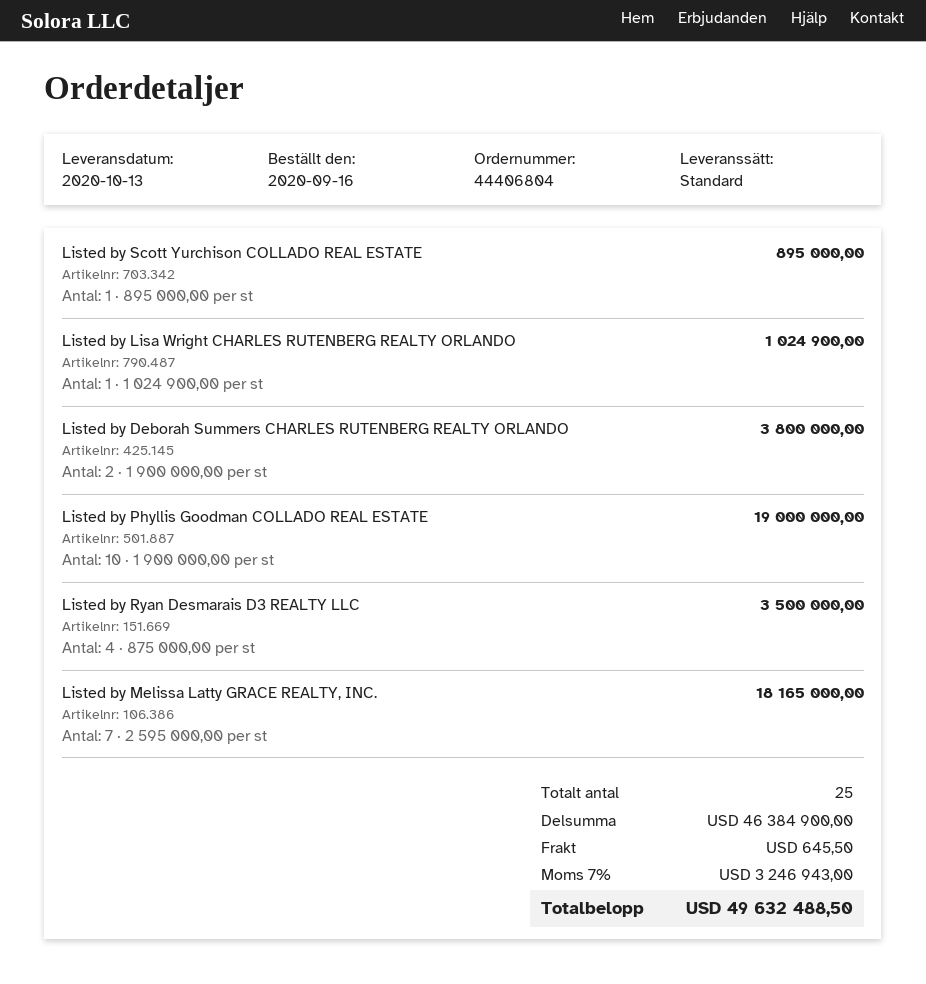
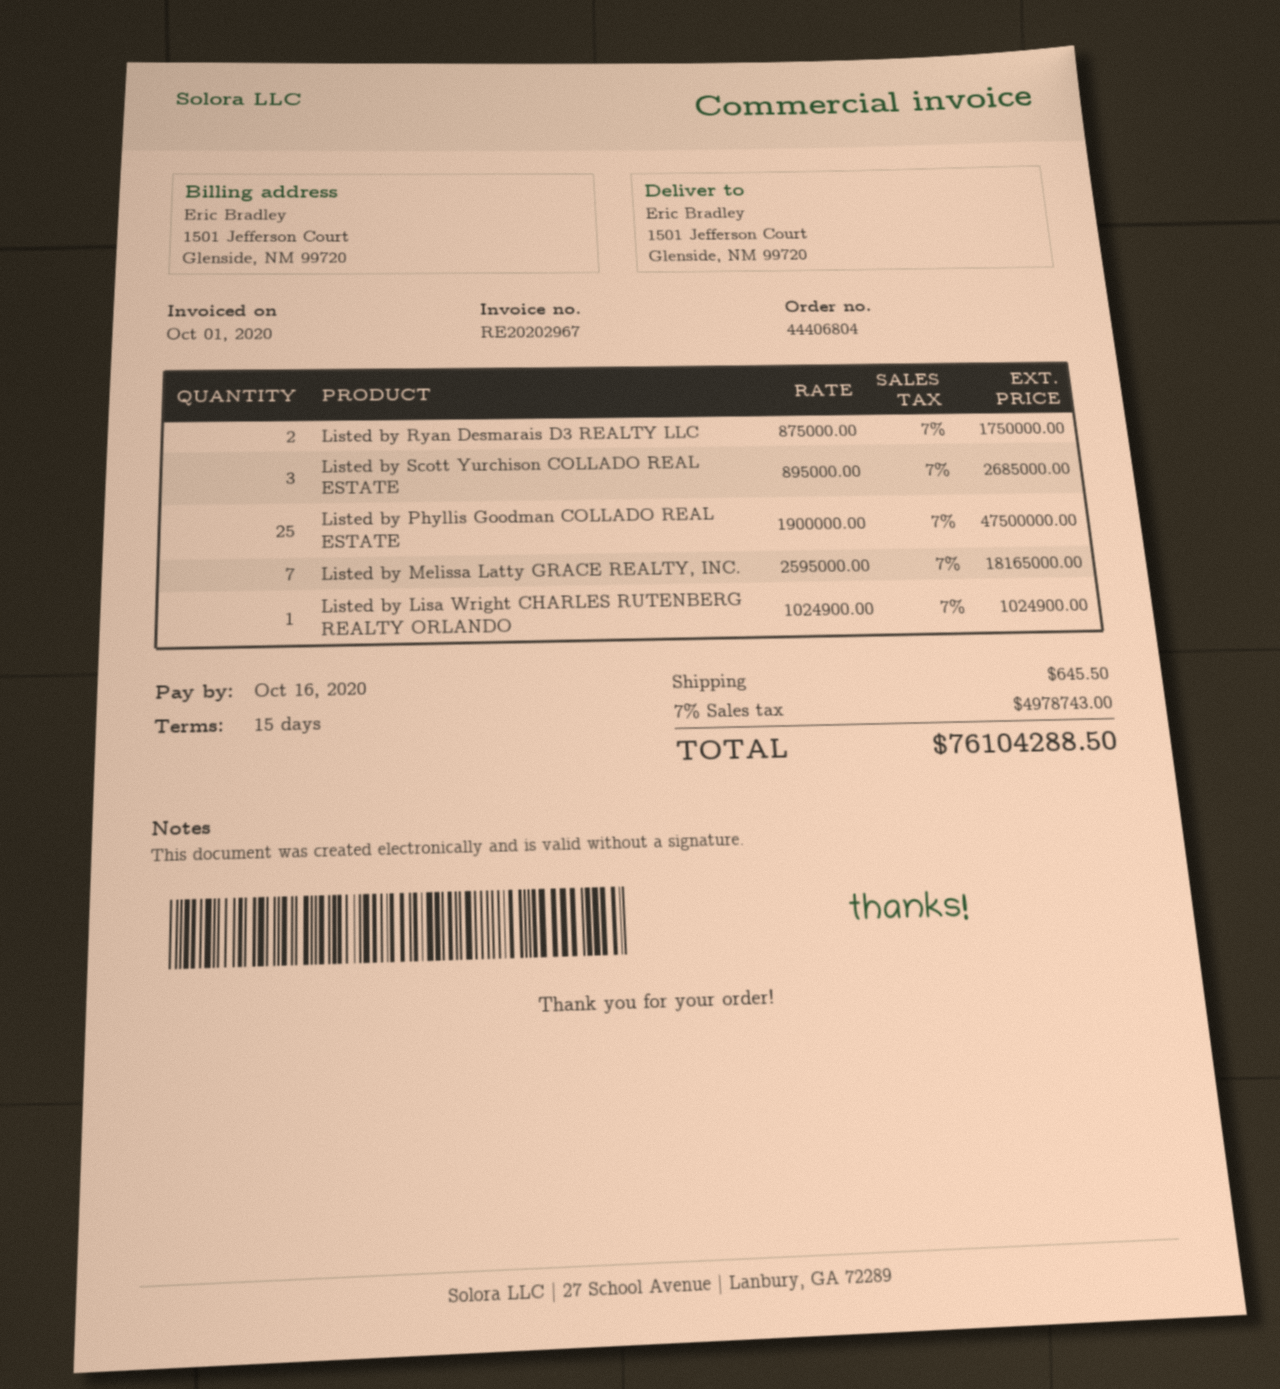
Listed by Scott Yurchison COLLADO REAL ESTATE: 1 x 895000.00 = 895000.00 -> 3 x 895000.00 = 2685000.00
Listed by Deborah Summers CHARLES RUTENBERG REALTY ORLANDO: 2 x 1900000.00 = 3800000.00 -> none
Listed by Phyllis Goodman COLLADO REAL ESTATE: 10 x 1900000.00 = 19000000.00 -> 25 x 1900000.00 = 47500000.00
Listed by Ryan Desmarais D3 REALTY LLC: 4 x 875000.00 = 3500000.00 -> 2 x 875000.00 = 1750000.00
tax: 7% = 3246943.00 -> 7% = 4978743.00
total: 49632488.50 -> 76104288.50

